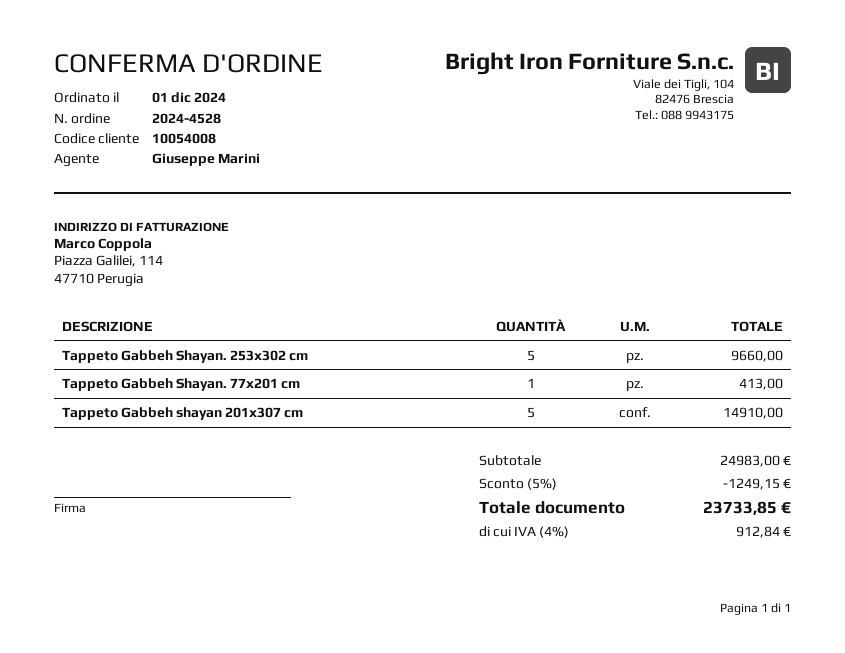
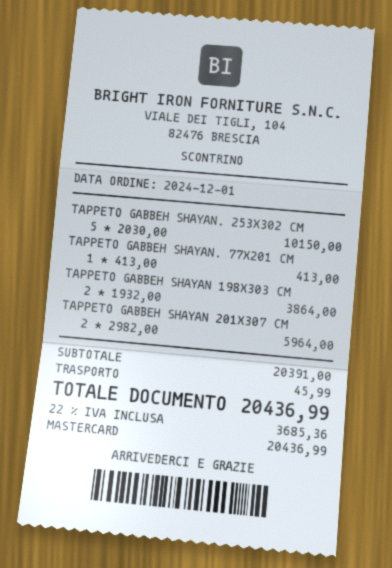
Tappeto Gabbeh Shayan. 253x302 cm: 5 for 9660.00 -> 5 for 10150.00
Tappeto Gabbeh shayan 201x307 cm: 5 for 14910.00 -> 2 for 5964.00
TAPPETO GABBEH SHAYAN 198X303 CM: none -> 2 for 3864.00
subtotal: 24983.00 -> 20391.00
discount: 5% = 1249.15 -> none
shipping: none -> 45.99
tax: 4% = 912.84 -> 22% = 3685.36
total: 23733.85 -> 20436.99

